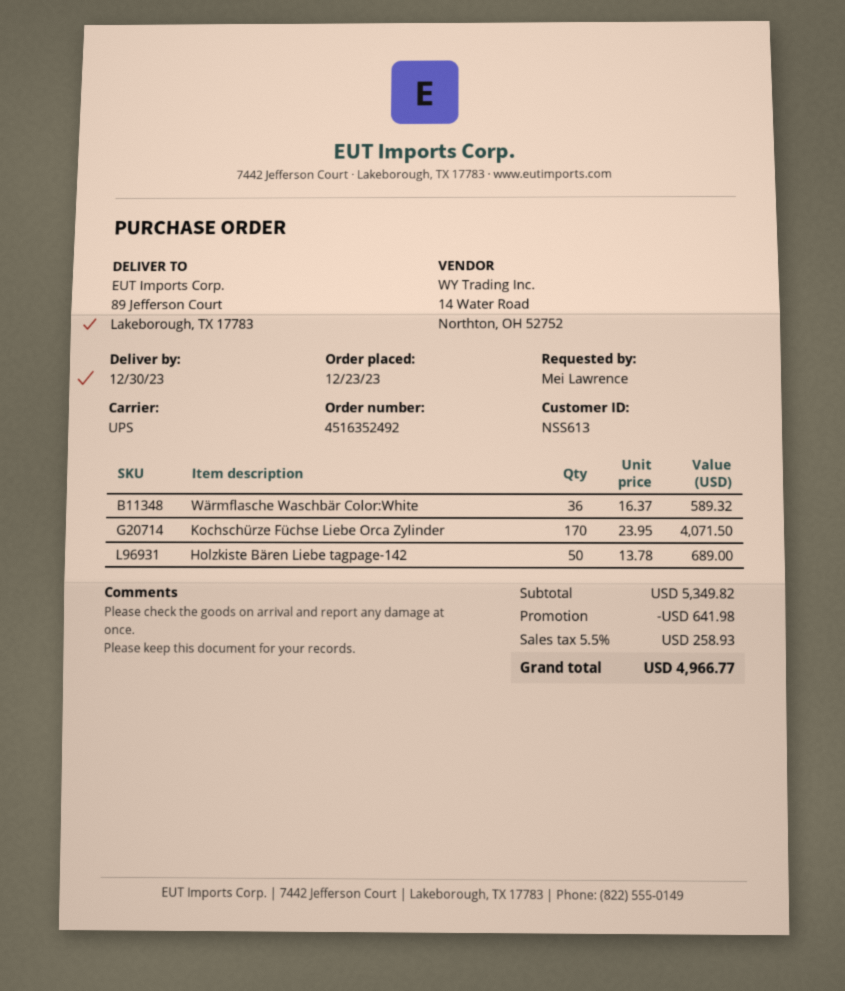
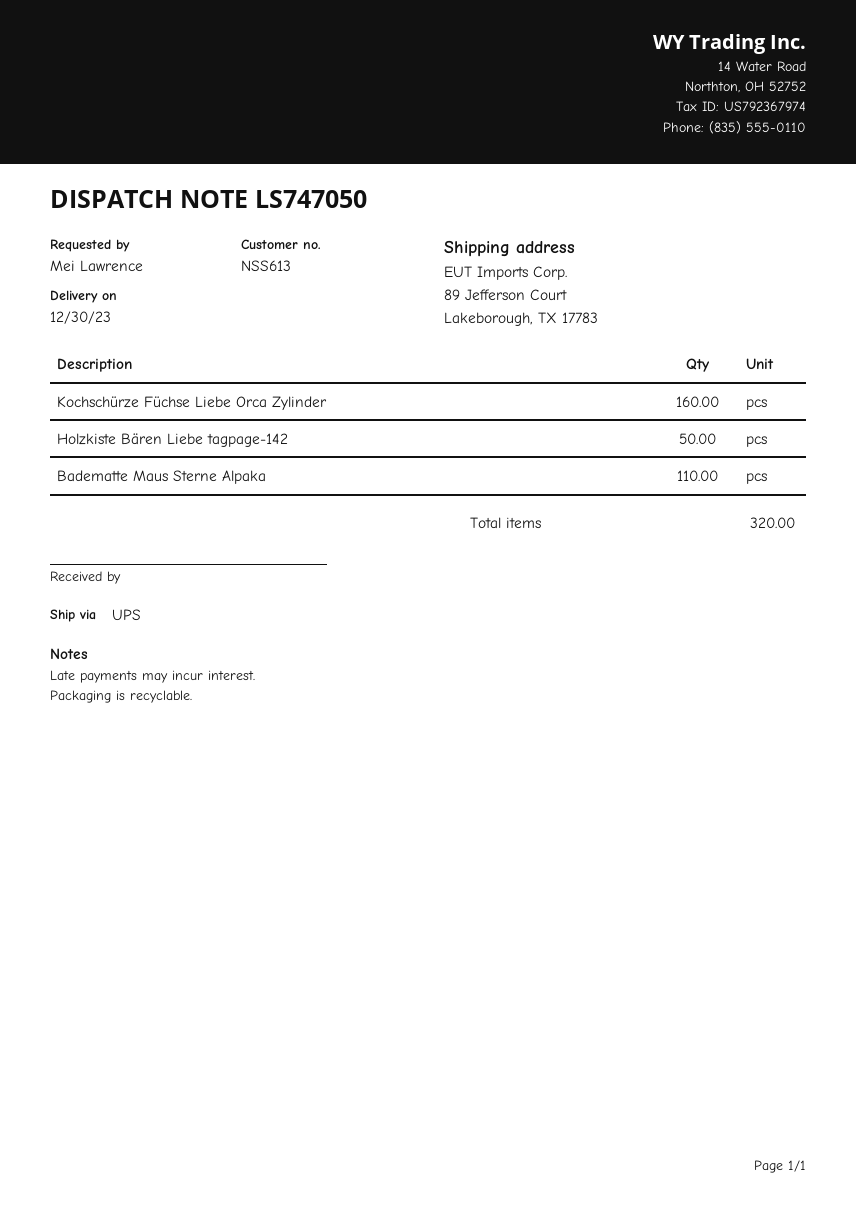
Wärmflasche Waschbär Color:White: 36 -> none
Kochschürze Füchse Liebe Orca Zylinder: 170 -> 160
Badematte Maus Sterne Alpaka: none -> 110

